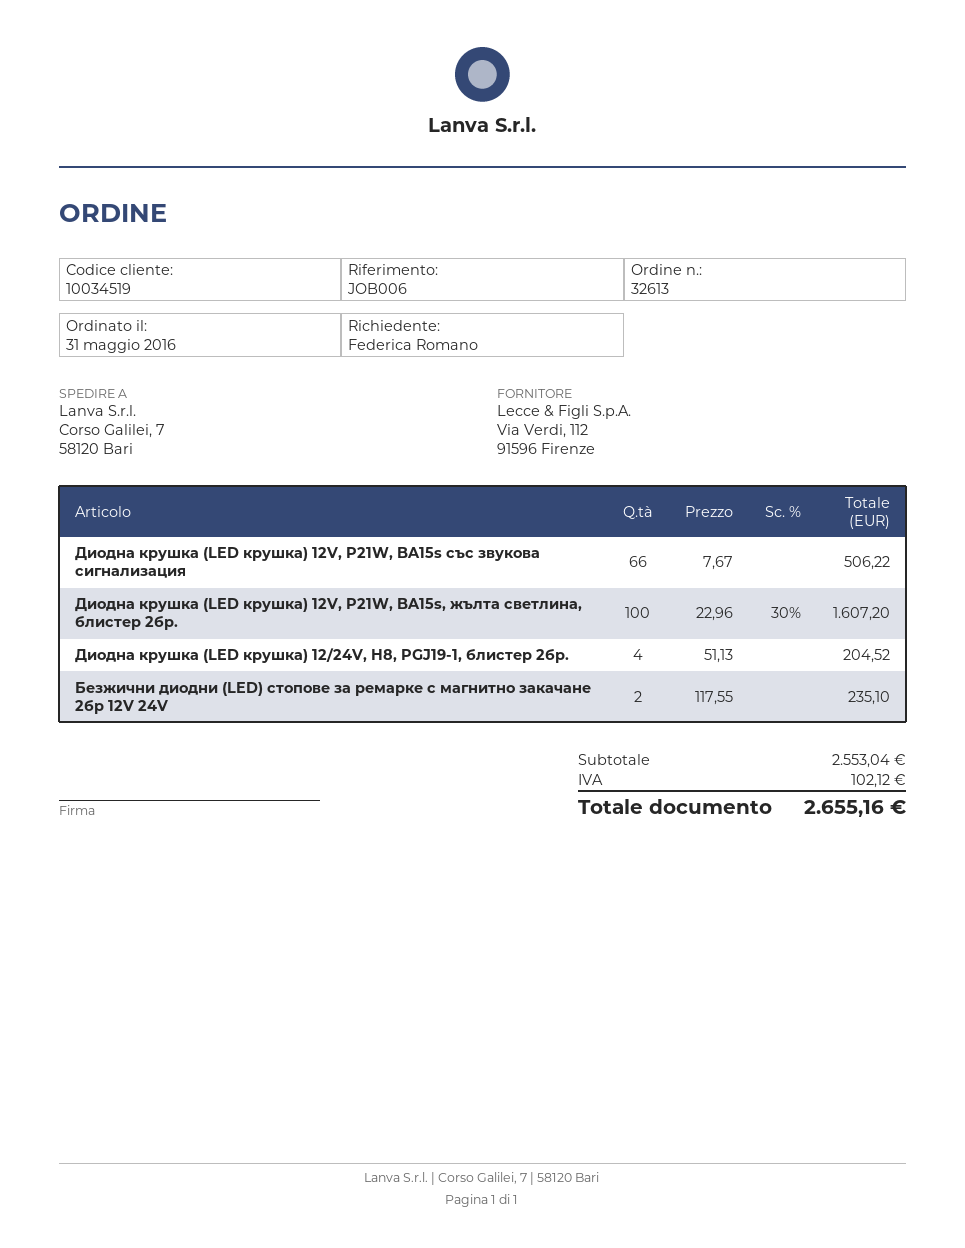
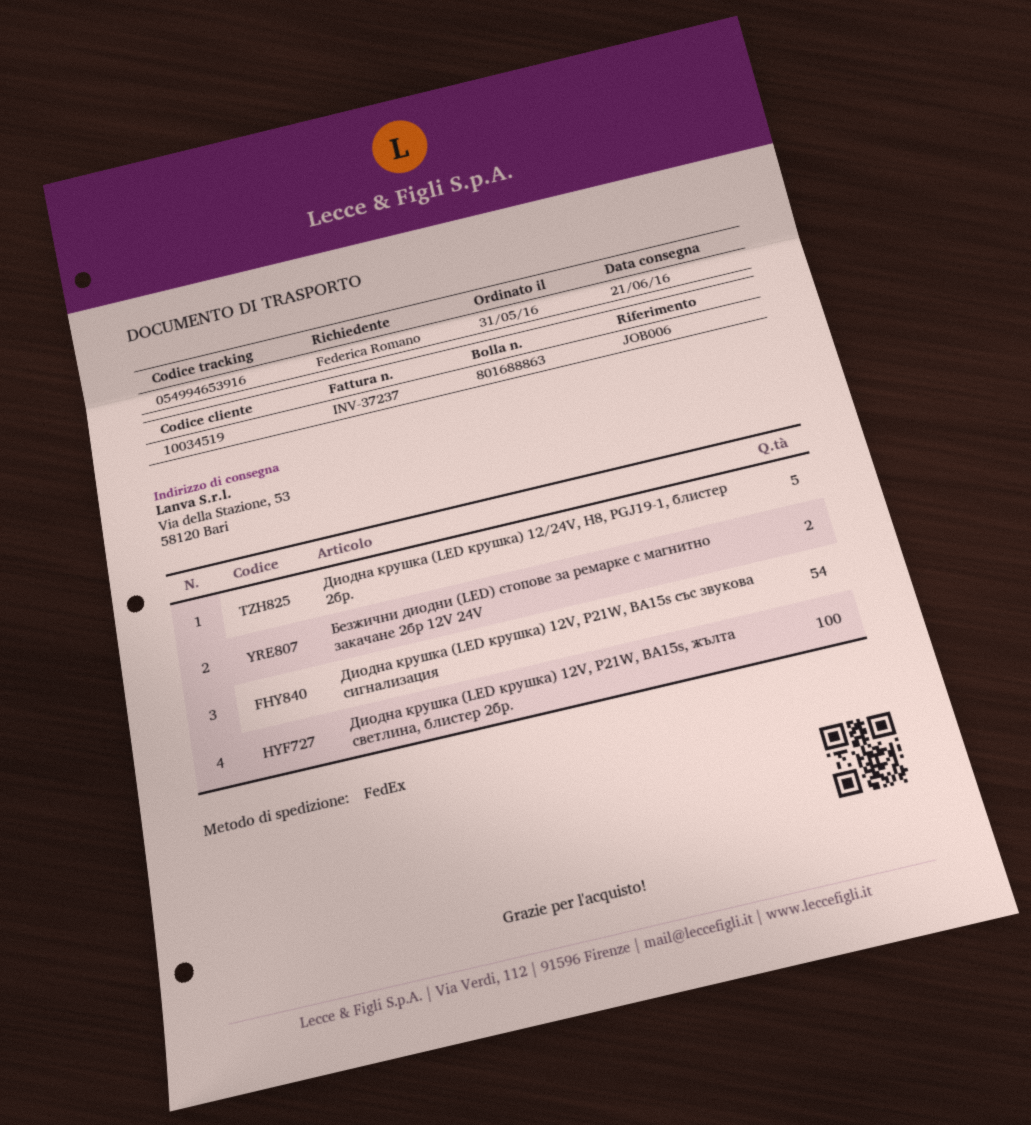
ship to: Corso Galilei, 7, 58120 Bari -> Via della Stazione, 53, 58120 Bari
Диодна крушка (LED крушка) 12V, P21W, BA15s със звукова сигнализация: 66 -> 54
Диодна крушка (LED крушка) 12/24V, H8, PGJ19-1, блистер 2бр.: 4 -> 5

